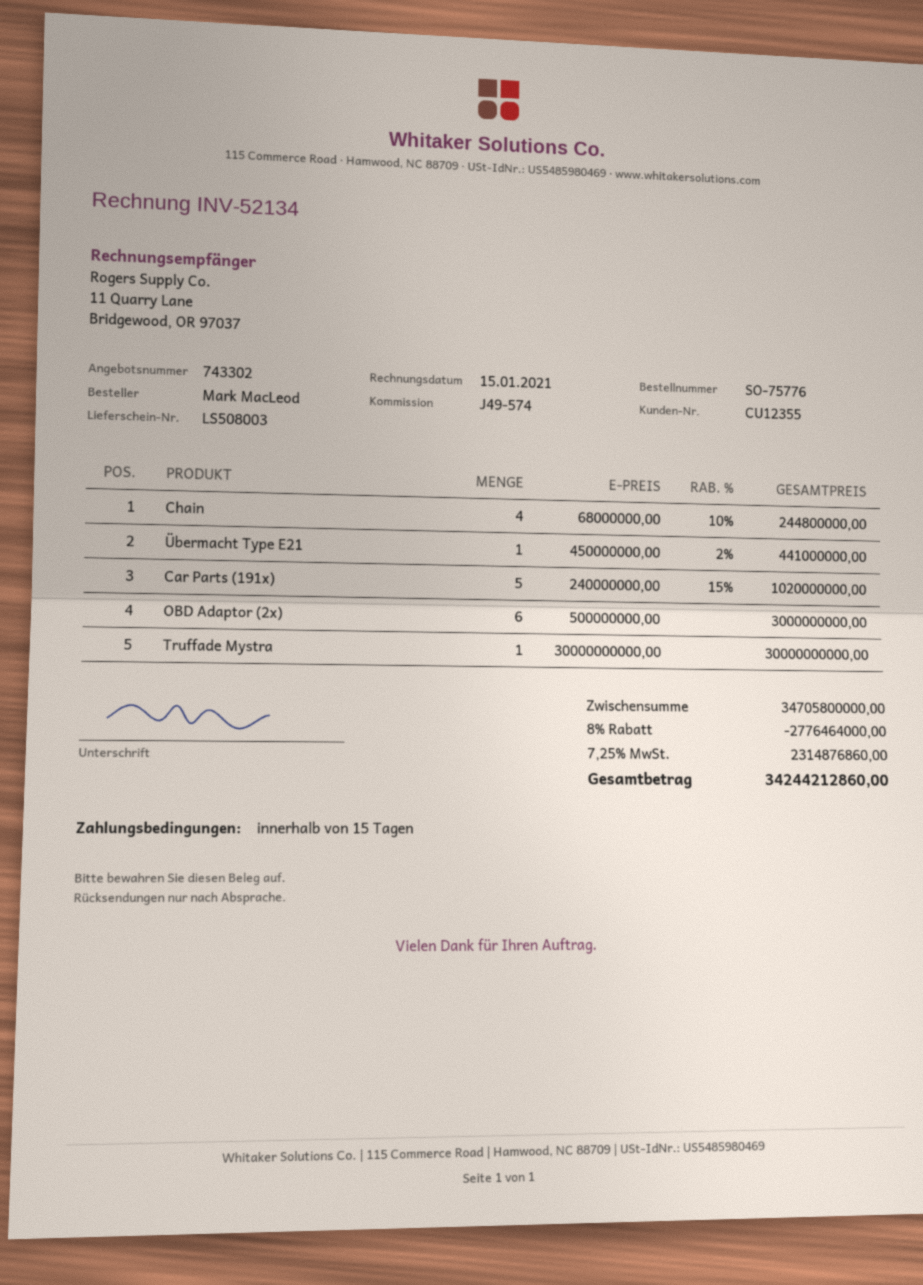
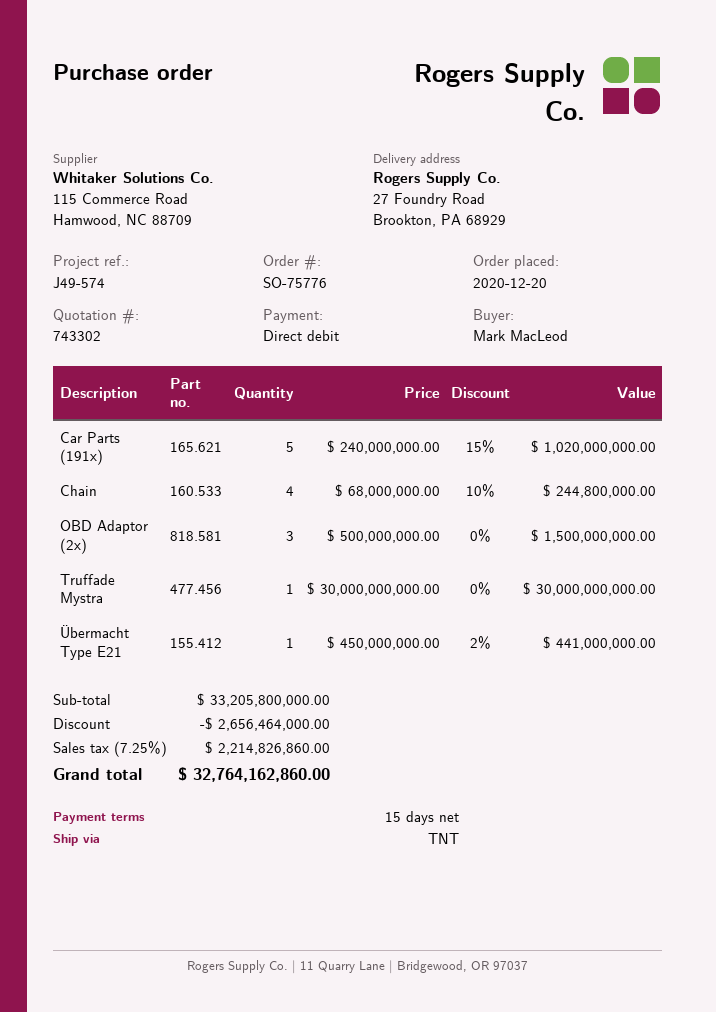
OBD Adaptor (2x): 6 x 500000000.00 = 3000000000.00 -> 3 x 500000000.00 = 1500000000.00
subtotal: 34705800000.00 -> 33205800000.00
discount: 2776464000.00 -> 2656464000.00
tax: 7.25% = 2314876860.00 -> 7.25% = 2214826860.00
total: 34244212860.00 -> 32764162860.00

